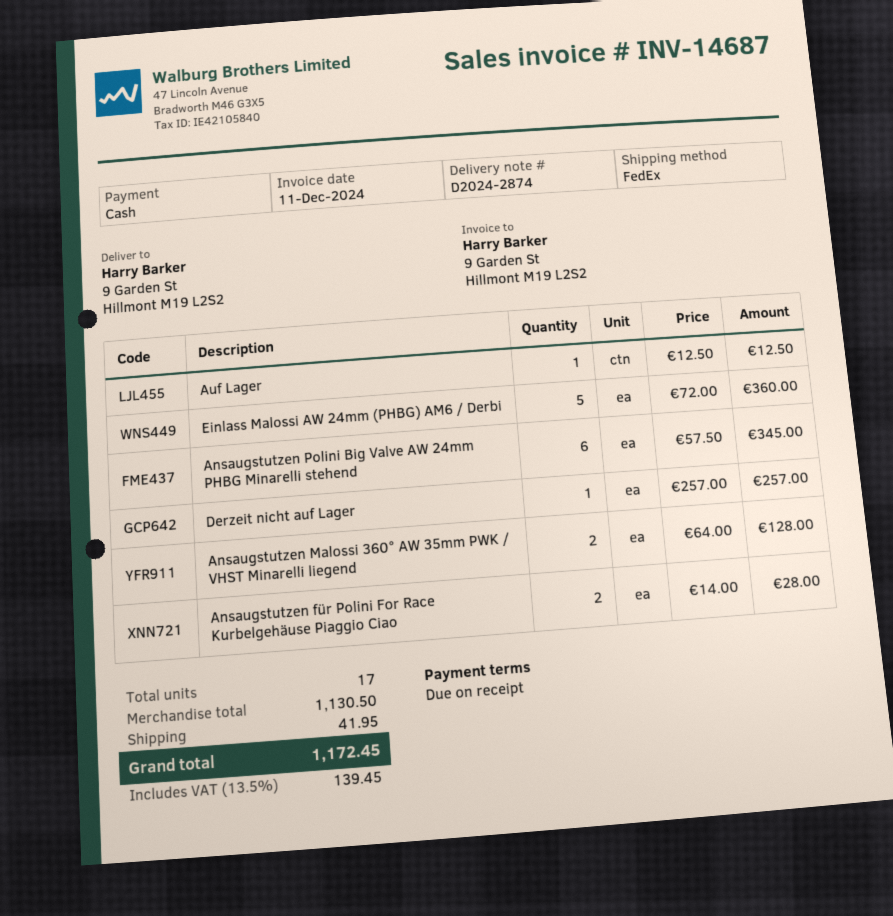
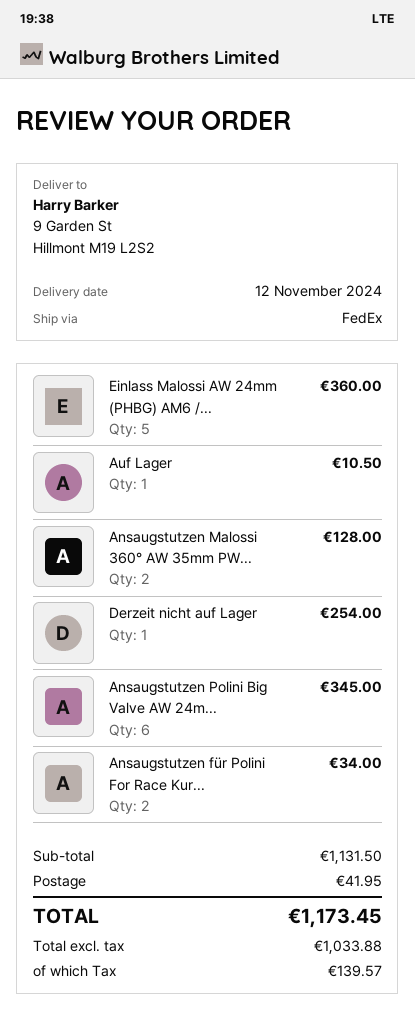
Auf Lager: 1 for 12.50 -> 1 for 10.50
Derzeit nicht auf Lager: 1 for 257.00 -> 1 for 254.00
Ansaugstutzen für Polini For Race Kurbelgehäuse Piaggio Ciao: 2 for 28.00 -> 2 for 34.00
subtotal: 1130.50 -> 1131.50
tax: 139.45 -> 139.57
total: 1172.45 -> 1173.45

